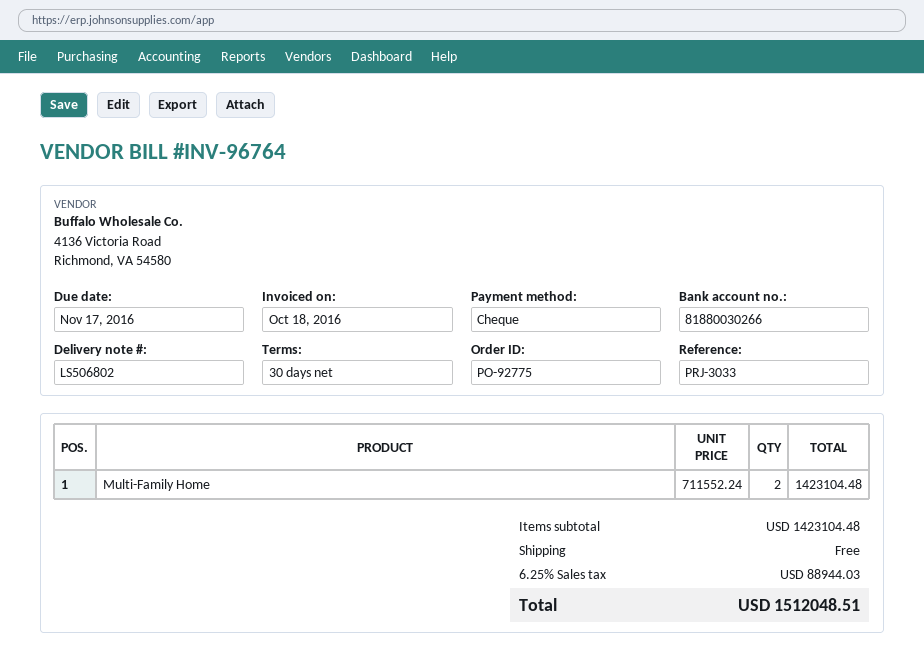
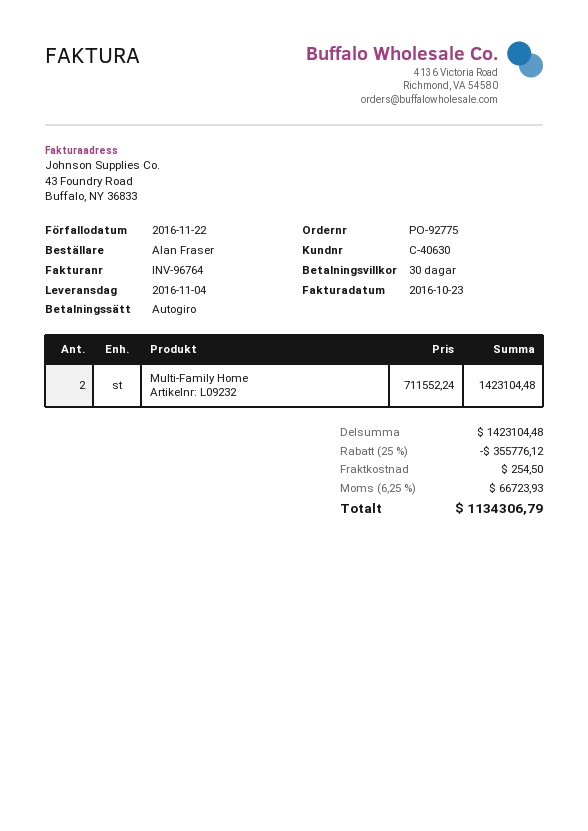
invoice date: 2016-10-18 -> 2016-10-23
due date: 2016-11-17 -> 2016-11-22
payment method: cheque -> direct debit
discount: none -> 25% = 355776.12
shipping: 0.00 -> 254.50
tax: 6.25% = 88944.03 -> 6.25% = 66723.93
total: 1512048.51 -> 1134306.79

